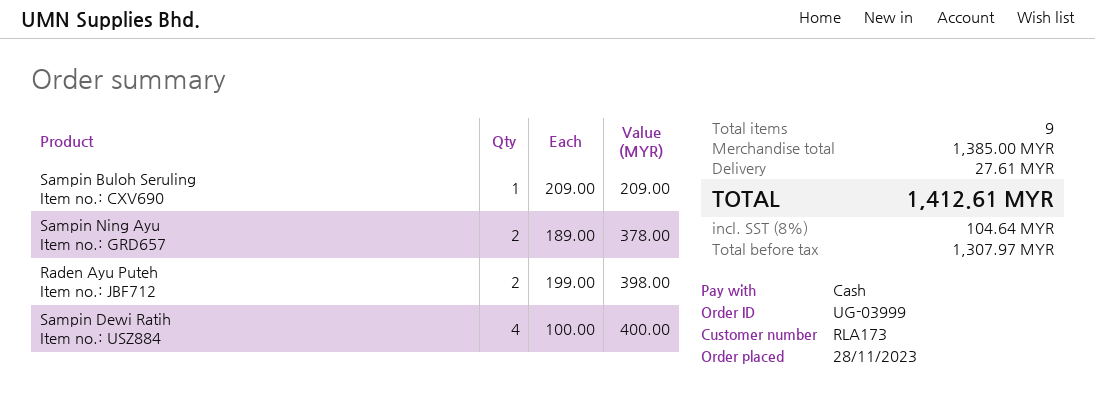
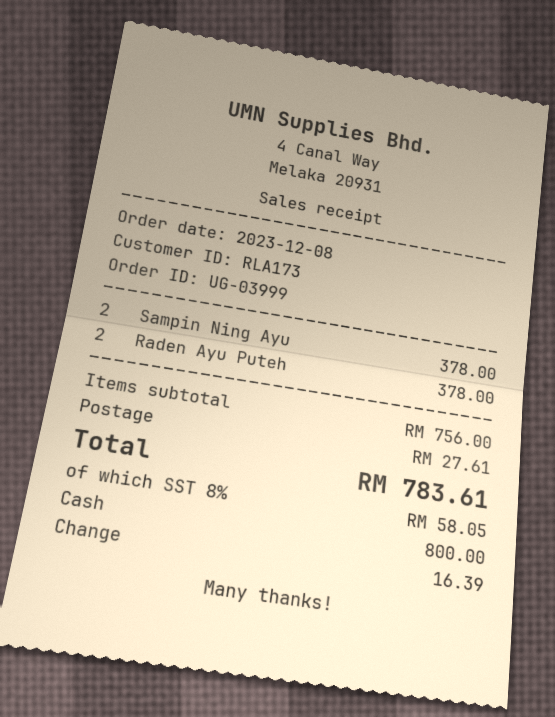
order date: 2023-11-28 -> 2023-12-08
Sampin Buloh Seruling: 1 for 209.00 -> none
Raden Ayu Puteh: 2 for 398.00 -> 2 for 378.00
Sampin Dewi Ratih: 4 for 400.00 -> none
subtotal: 1385.00 -> 756.00
tax: 8% = 104.64 -> 8% = 58.05
total: 1412.61 -> 783.61

